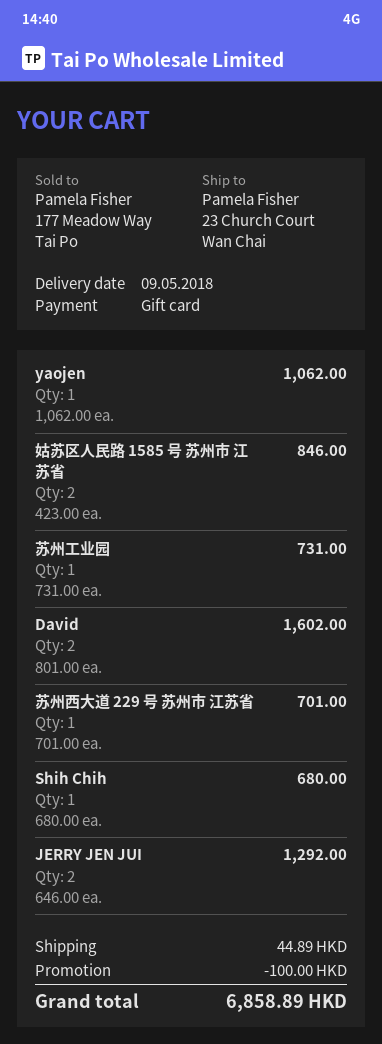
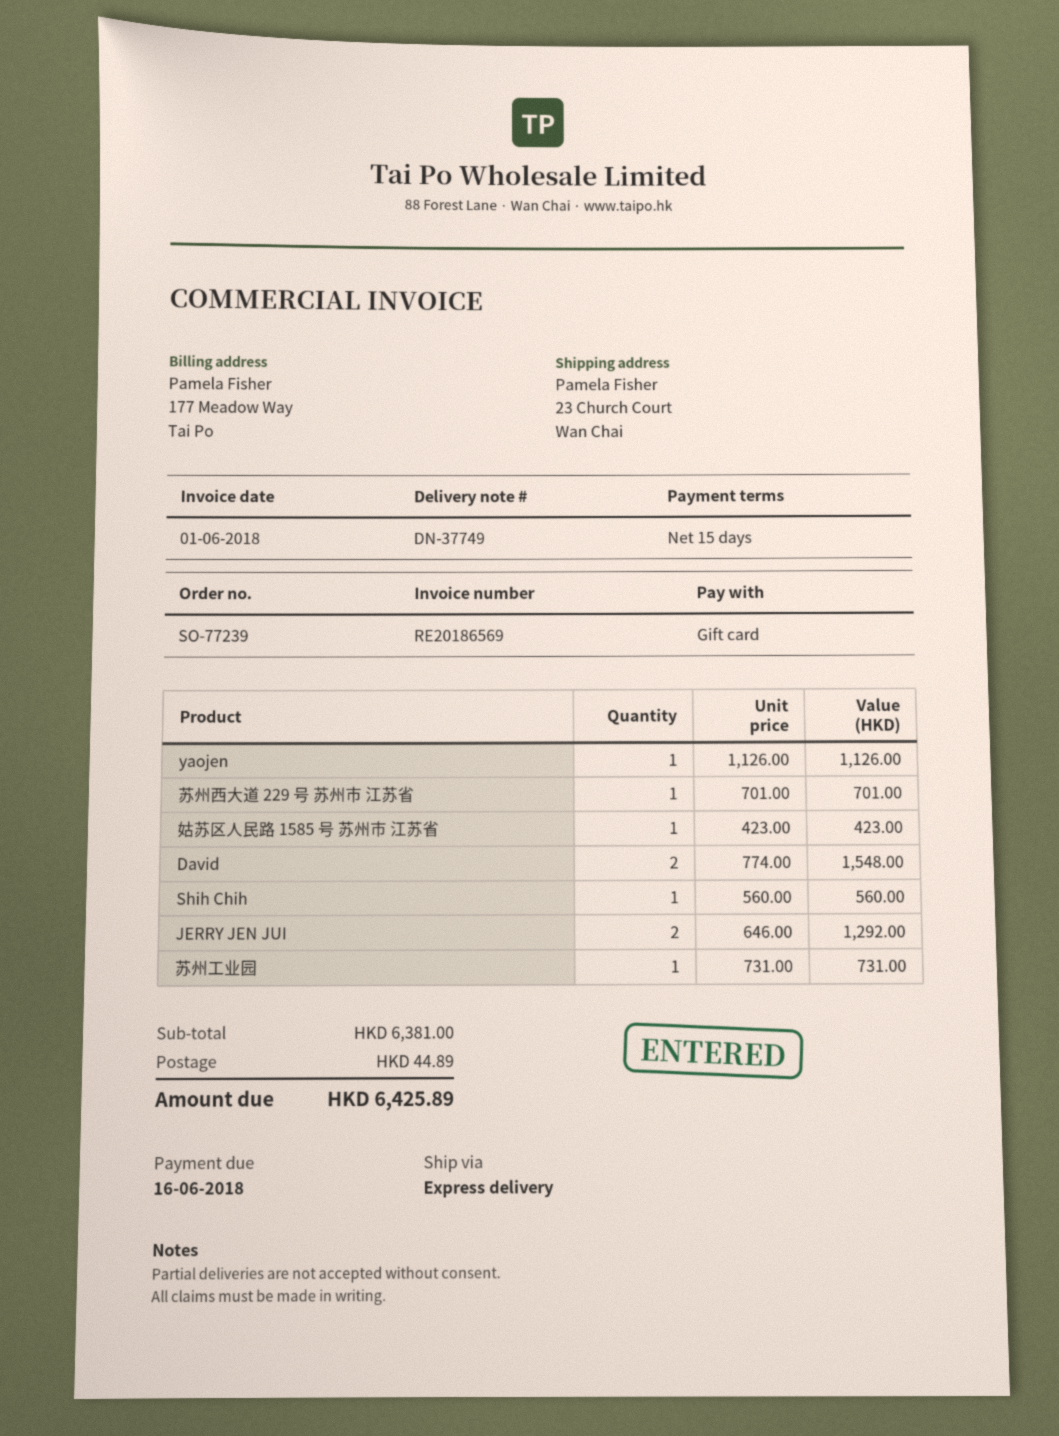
yaojen: 1 x 1062.00 = 1062.00 -> 1 x 1126.00 = 1126.00
姑苏区人民路 1585 号 苏州市 江苏省: 2 x 423.00 = 846.00 -> 1 x 423.00 = 423.00
David: 2 x 801.00 = 1602.00 -> 2 x 774.00 = 1548.00
Shih Chih: 1 x 680.00 = 680.00 -> 1 x 560.00 = 560.00
discount: 100.00 -> none
total: 6858.89 -> 6425.89

